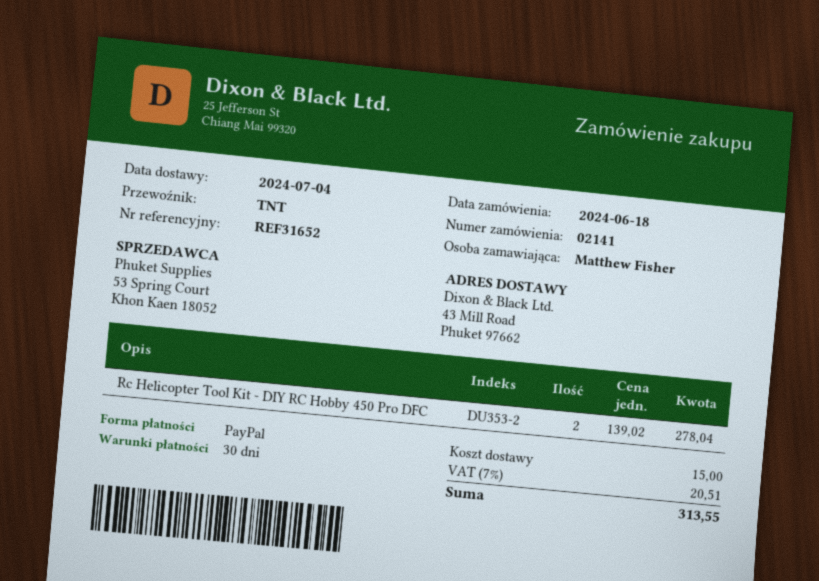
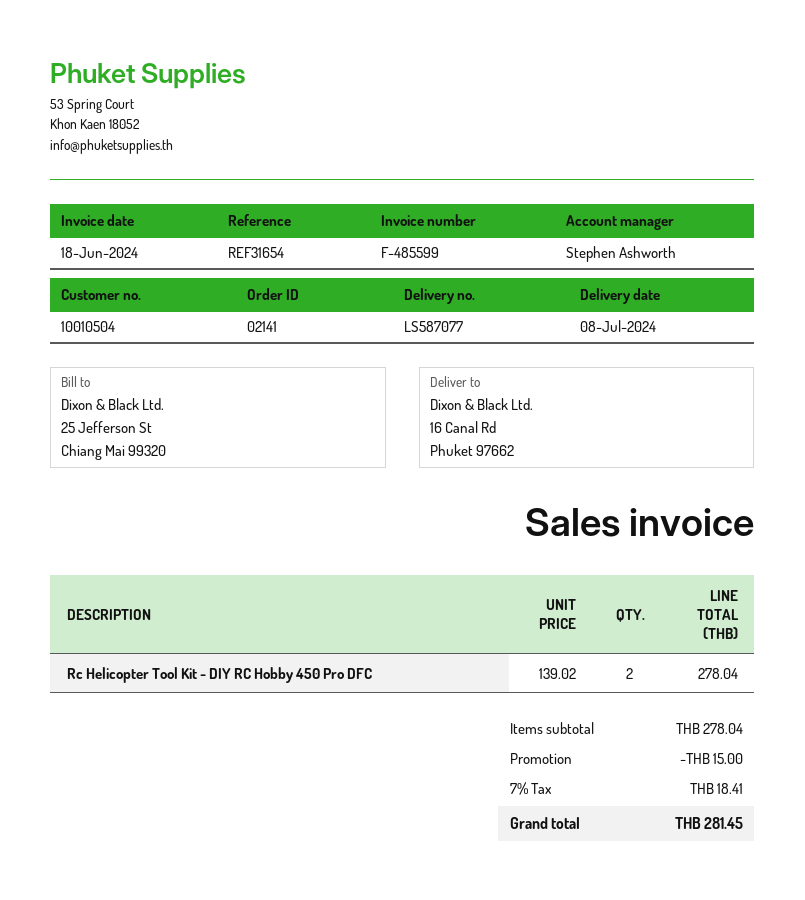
delivery date: 2024-07-04 -> 2024-07-08
reference: REF31652 -> REF31654
ship to: 43 Mill Road, Phuket 97662 -> 16 Canal Rd, Phuket 97662
discount: none -> 15.00
shipping: 15.00 -> none
tax: 7% = 20.51 -> 7% = 18.41
total: 313.55 -> 281.45

